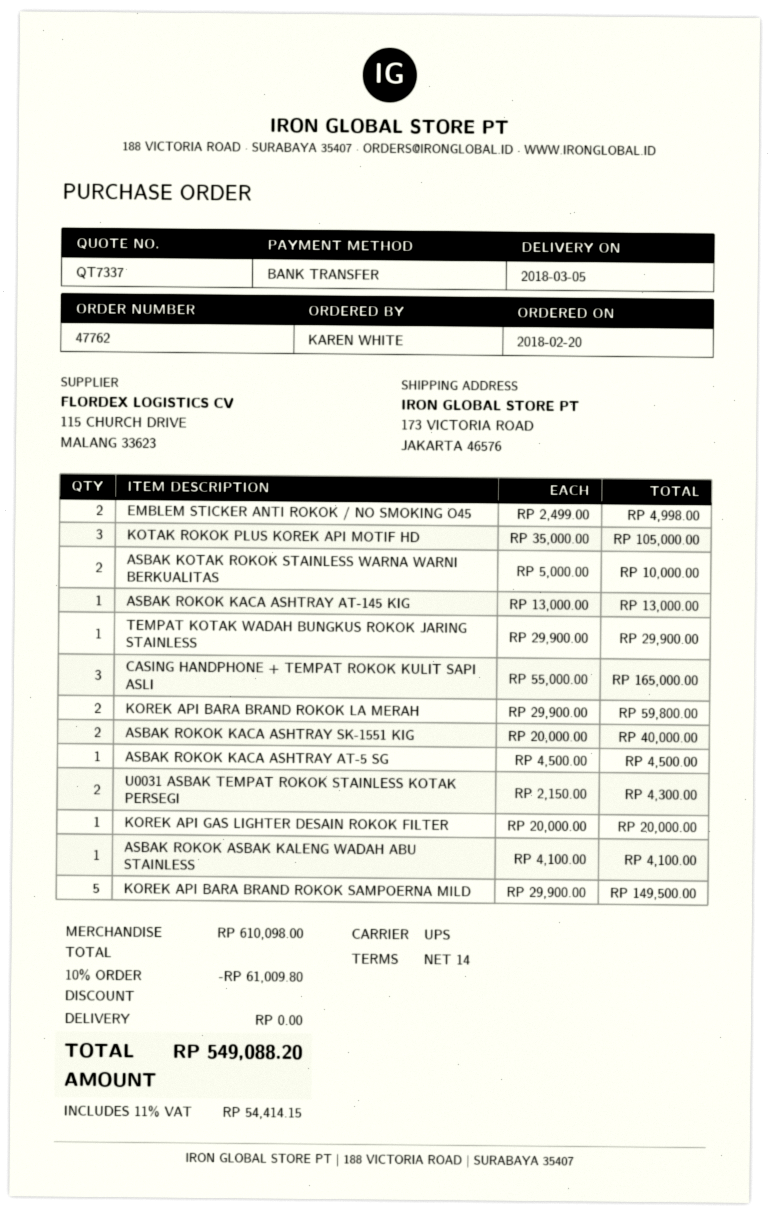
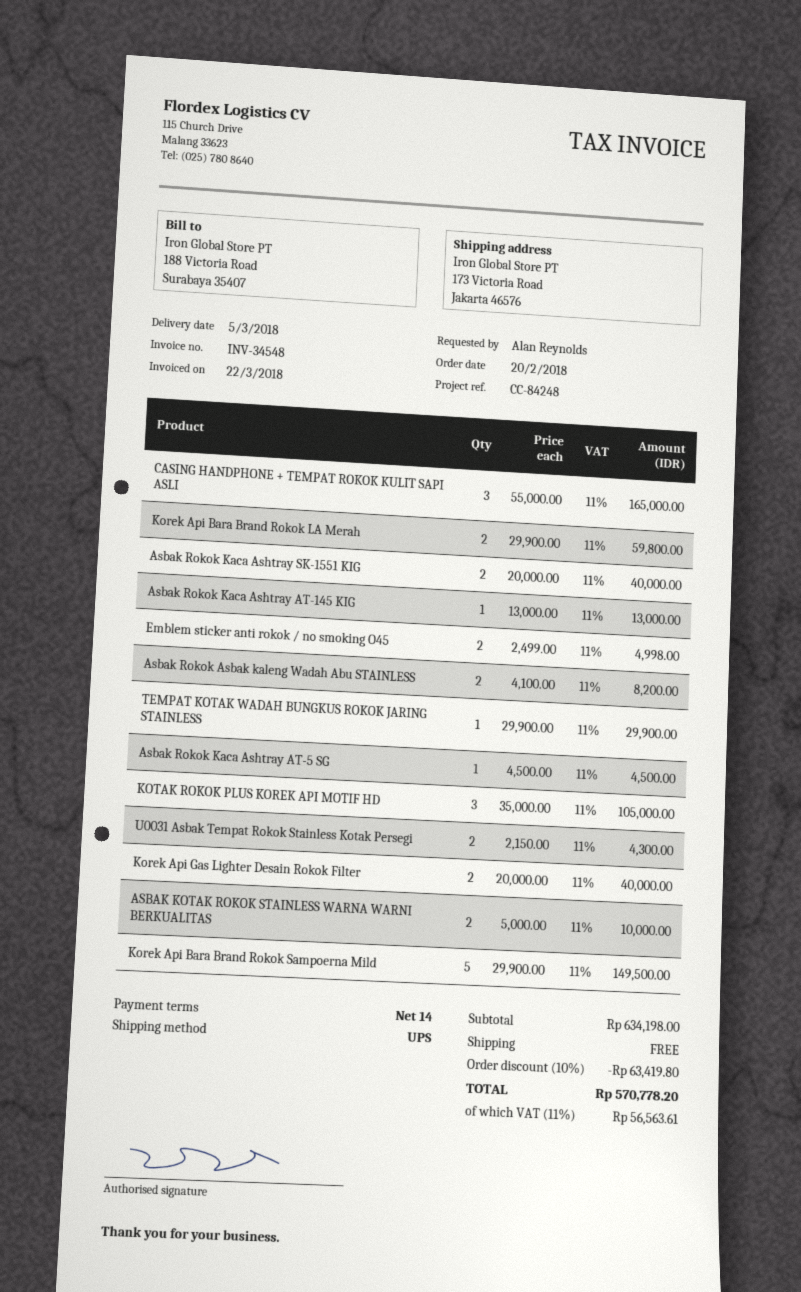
ordered by: KAREN WHITE -> Alan Reynolds
KOREK API GAS LIGHTER DESAIN ROKOK FILTER: 1 x 20000.00 = 20000.00 -> 2 x 20000.00 = 40000.00
ASBAK ROKOK ASBAK KALENG WADAH ABU STAINLESS: 1 x 4100.00 = 4100.00 -> 2 x 4100.00 = 8200.00
subtotal: 610098.00 -> 634198.00
discount: 10% = 61009.80 -> 10% = 63419.80
tax: 11% = 54414.15 -> 11% = 56563.61
total: 549088.20 -> 570778.20

